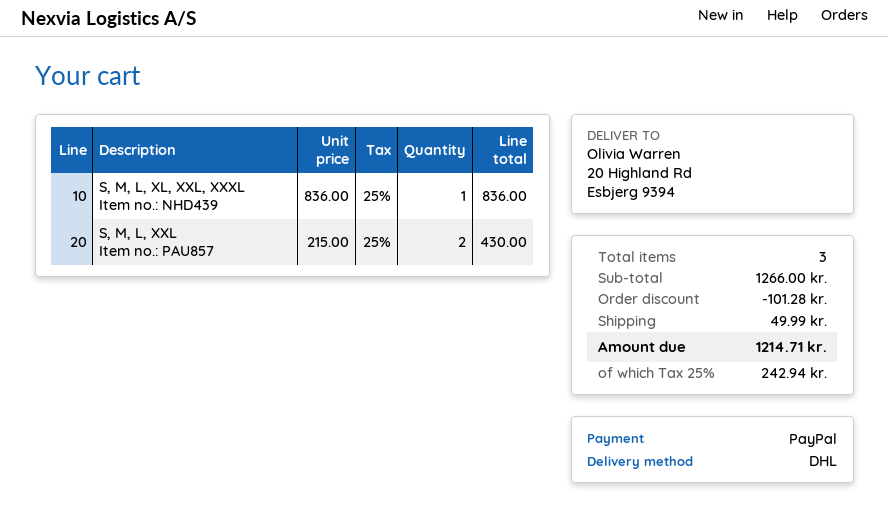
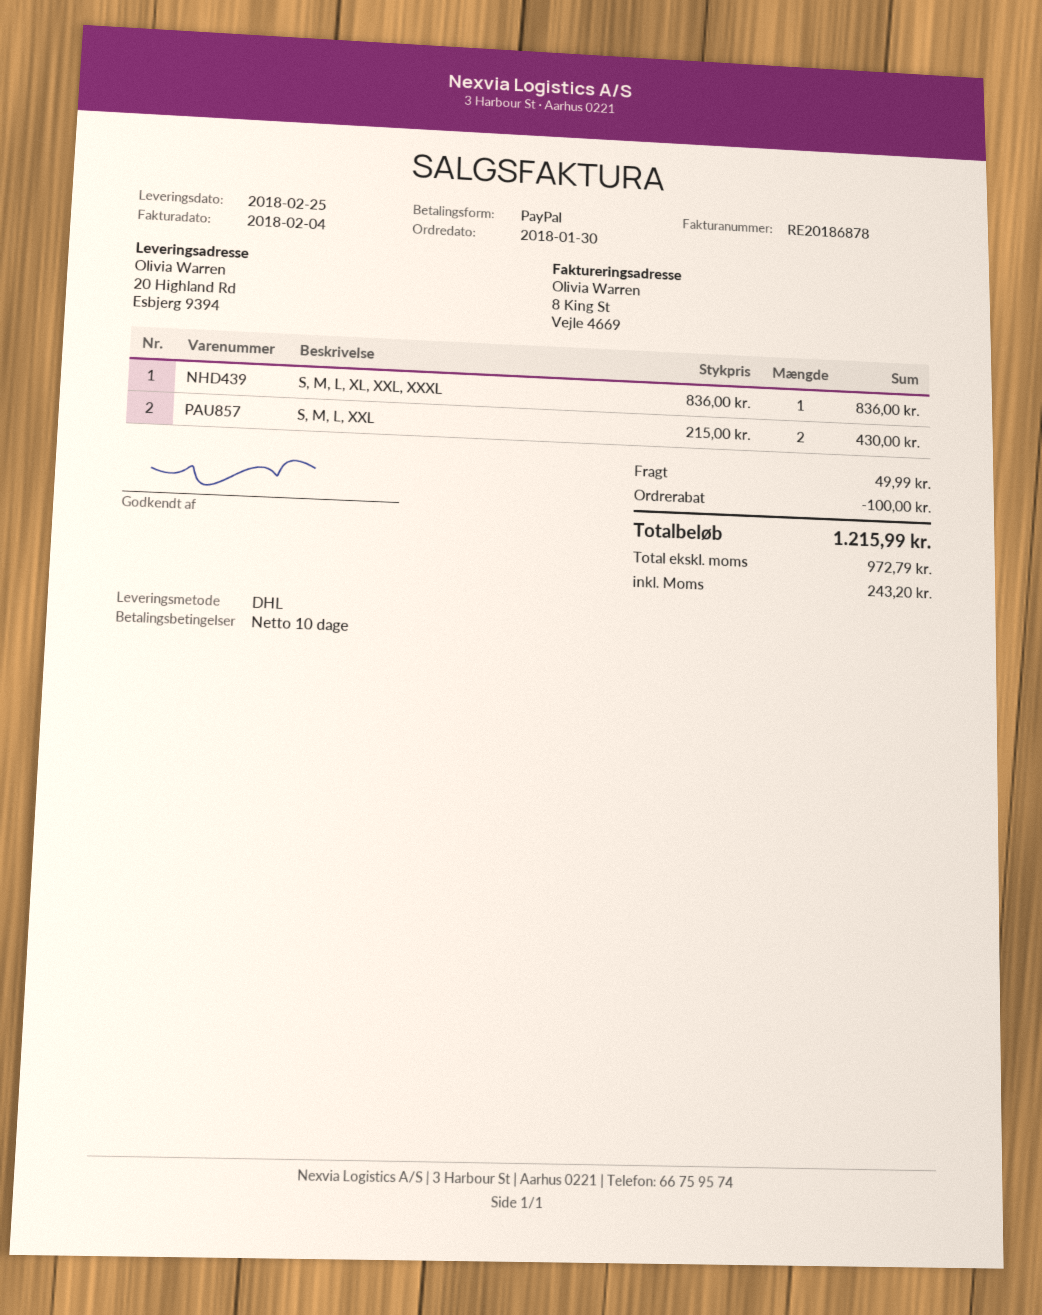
discount: 101.28 -> 100.00
tax: 242.94 -> 243.20
total: 1214.71 -> 1215.99

